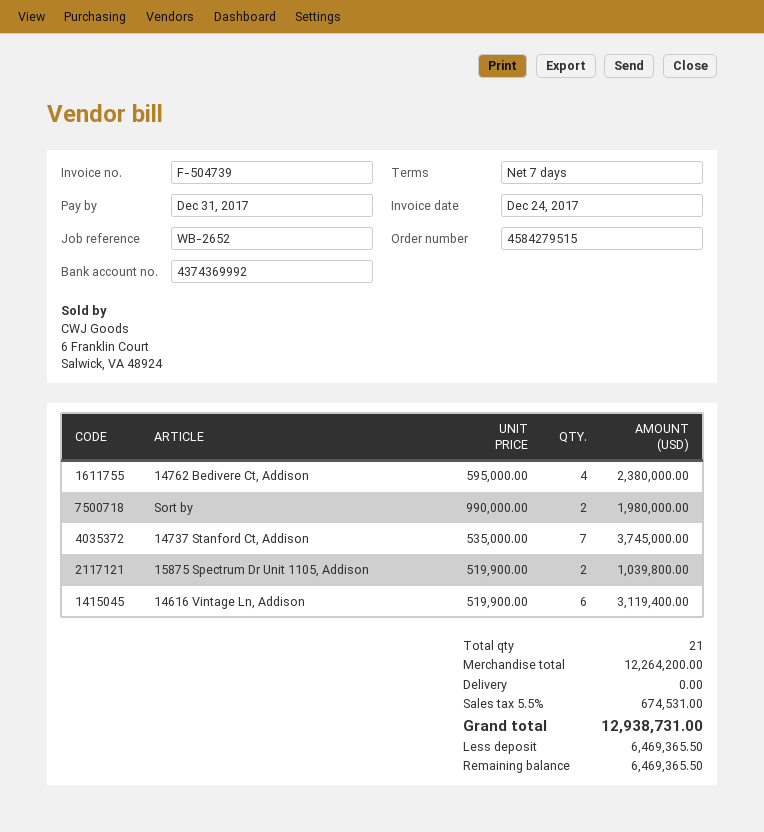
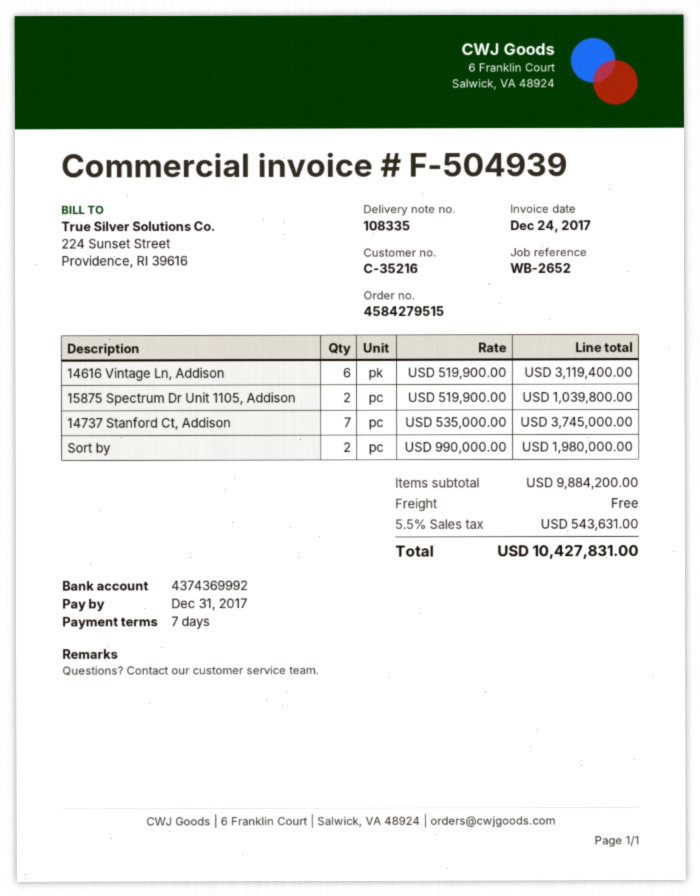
invoice number: F-504739 -> F-504939
14762 Bedivere Ct, Addison: 4 x 595000.00 = 2380000.00 -> none
subtotal: 12264200.00 -> 9884200.00
tax: 5.5% = 674531.00 -> 5.5% = 543631.00
total: 12938731.00 -> 10427831.00

